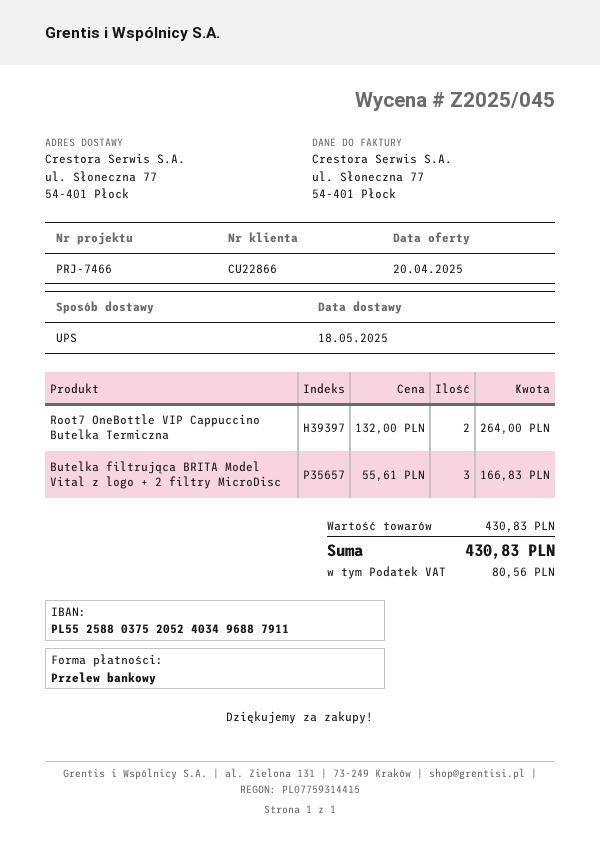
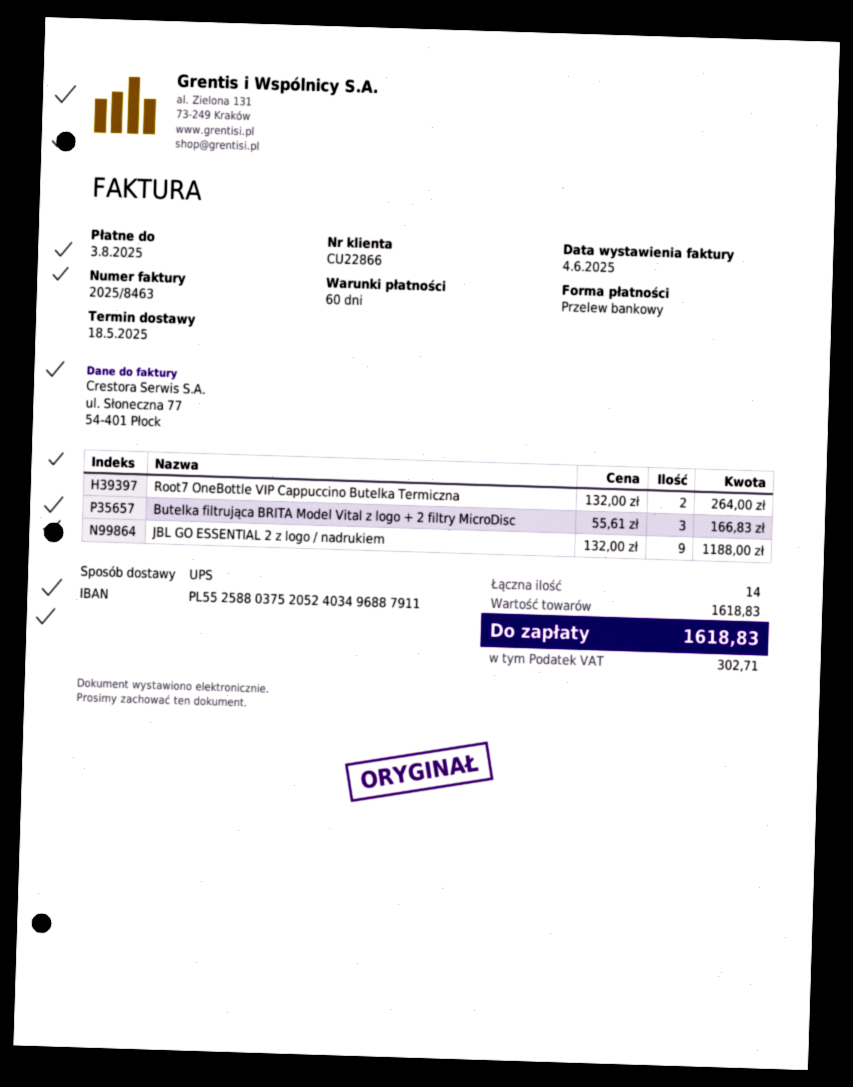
JBL GO ESSENTIAL 2 z logo / nadrukiem: none -> 9 x 132.00 = 1188.00
subtotal: 430.83 -> 1618.83
tax: 80.56 -> 302.71
total: 430.83 -> 1618.83

